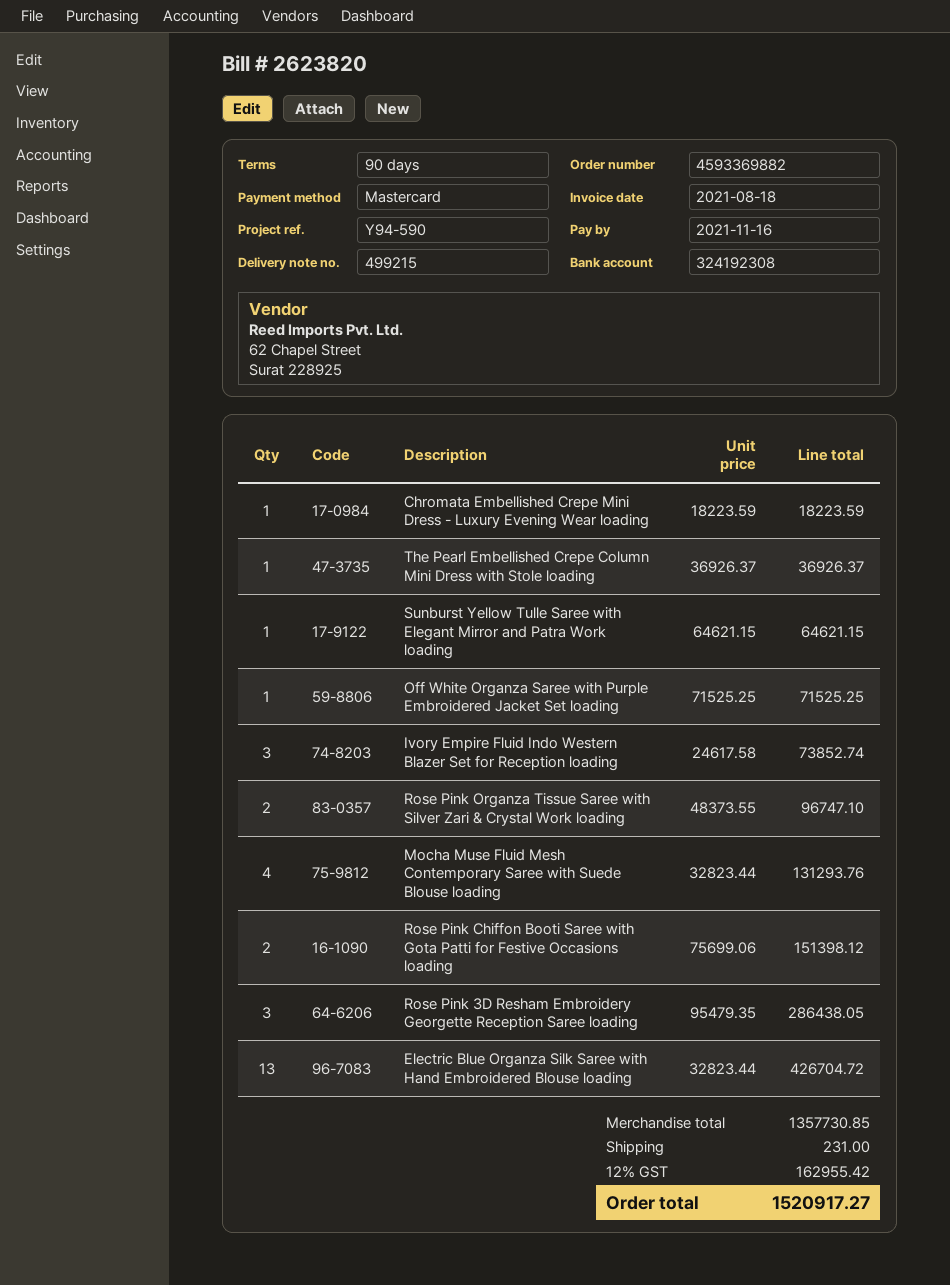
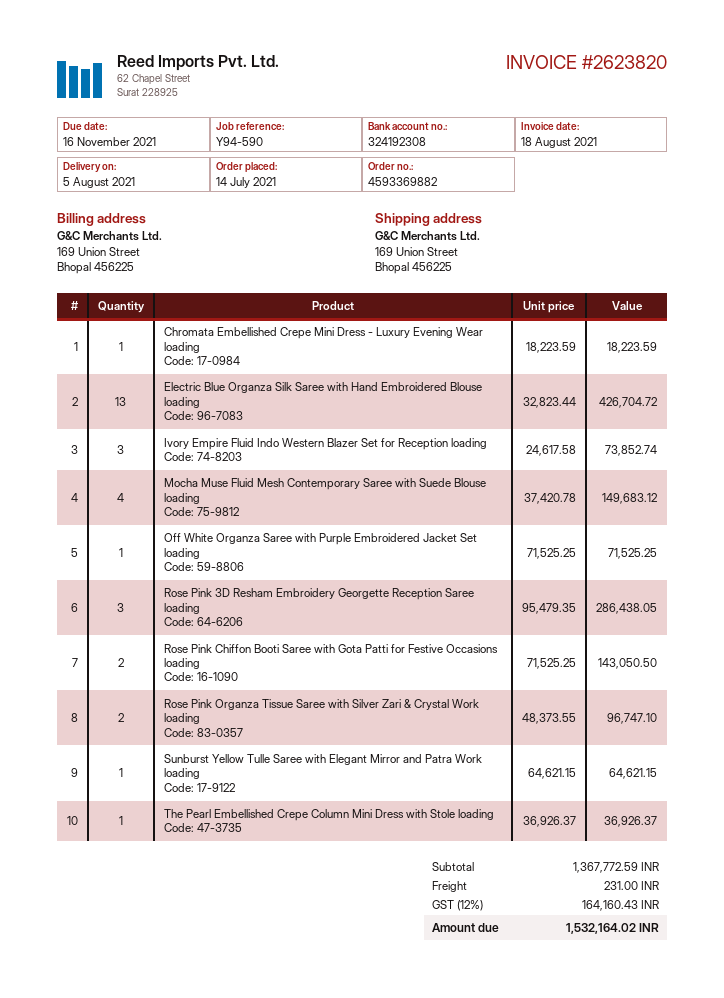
Mocha Muse Fluid Mesh Contemporary Saree with Suede Blouse loading: 4 x 32823.44 = 131293.76 -> 4 x 37420.78 = 149683.12
Rose Pink Chiffon Booti Saree with Gota Patti for Festive Occasions loading: 2 x 75699.06 = 151398.12 -> 2 x 71525.25 = 143050.50
subtotal: 1357730.85 -> 1367772.59
tax: 12% = 162955.42 -> 12% = 164160.43
total: 1520917.27 -> 1532164.02

